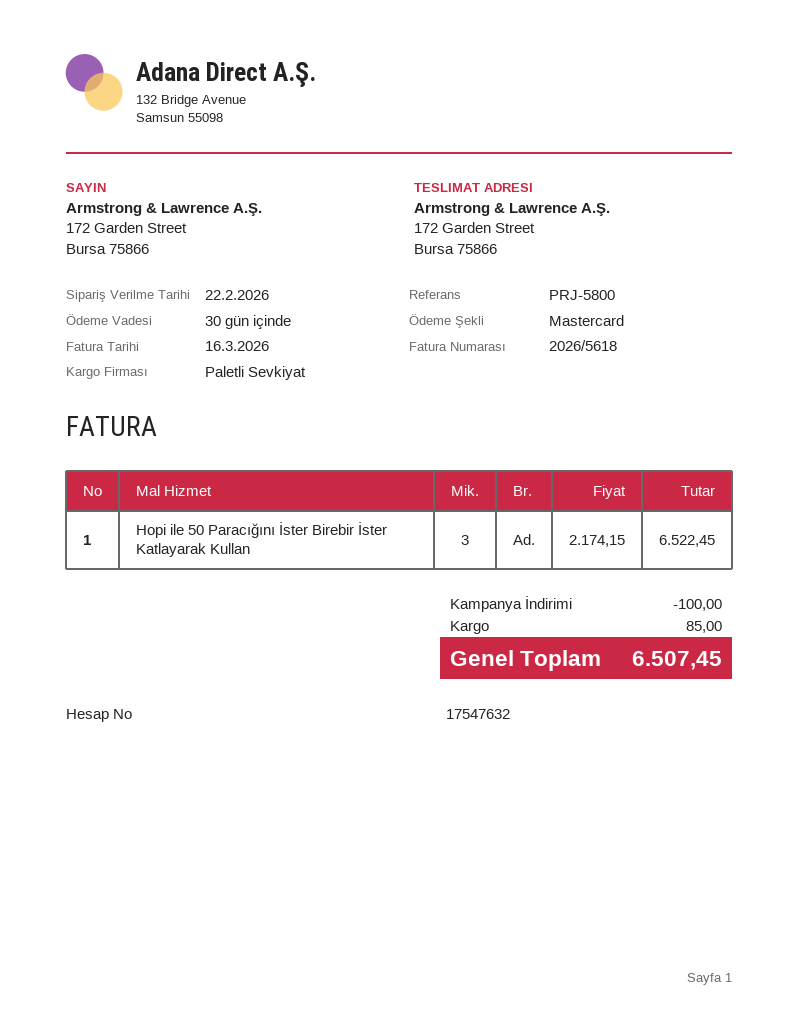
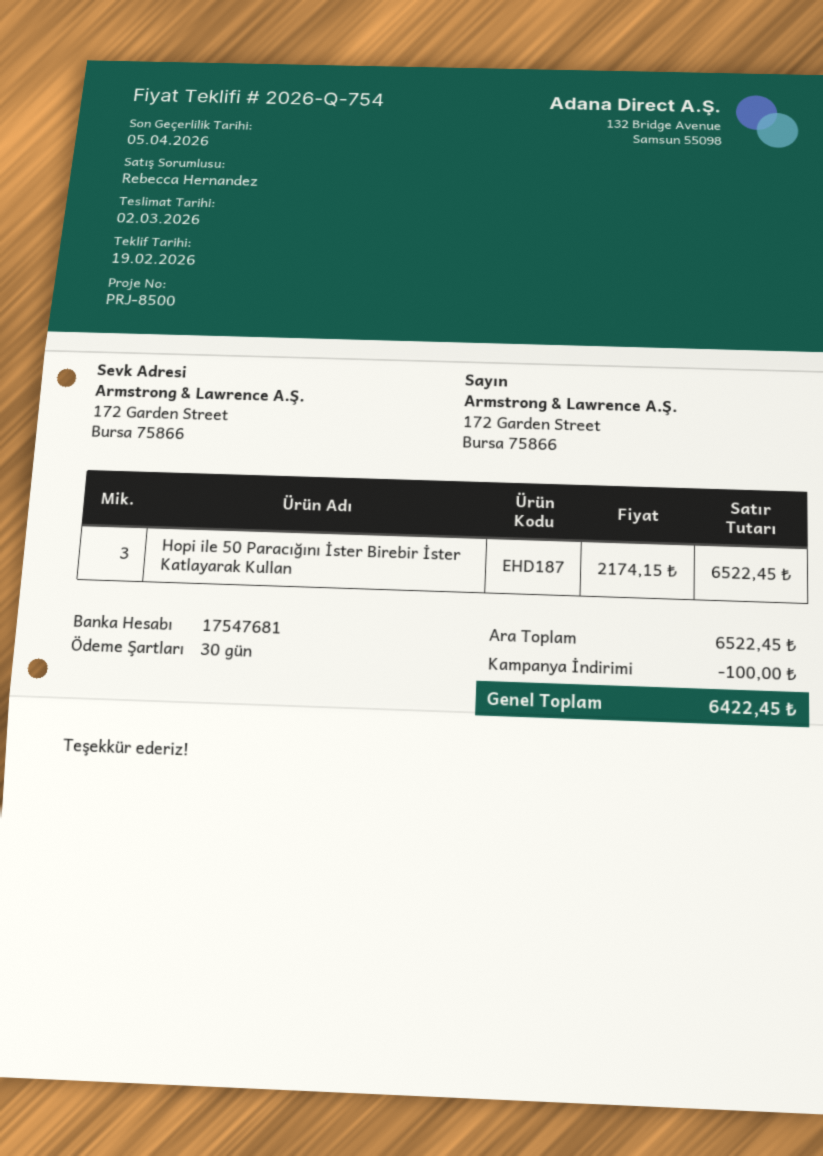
reference: PRJ-5800 -> PRJ-8500
bank account: 17547632 -> 17547681
shipping: 85.00 -> none
total: 6507.45 -> 6422.45

